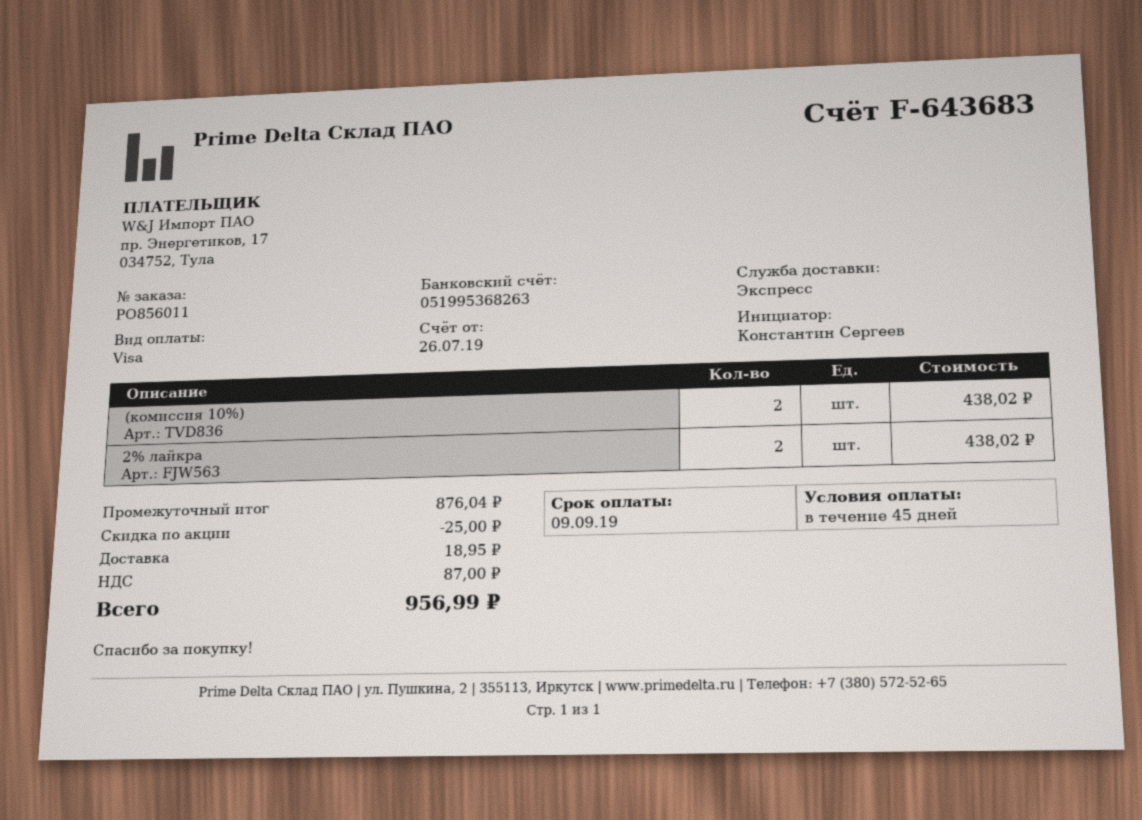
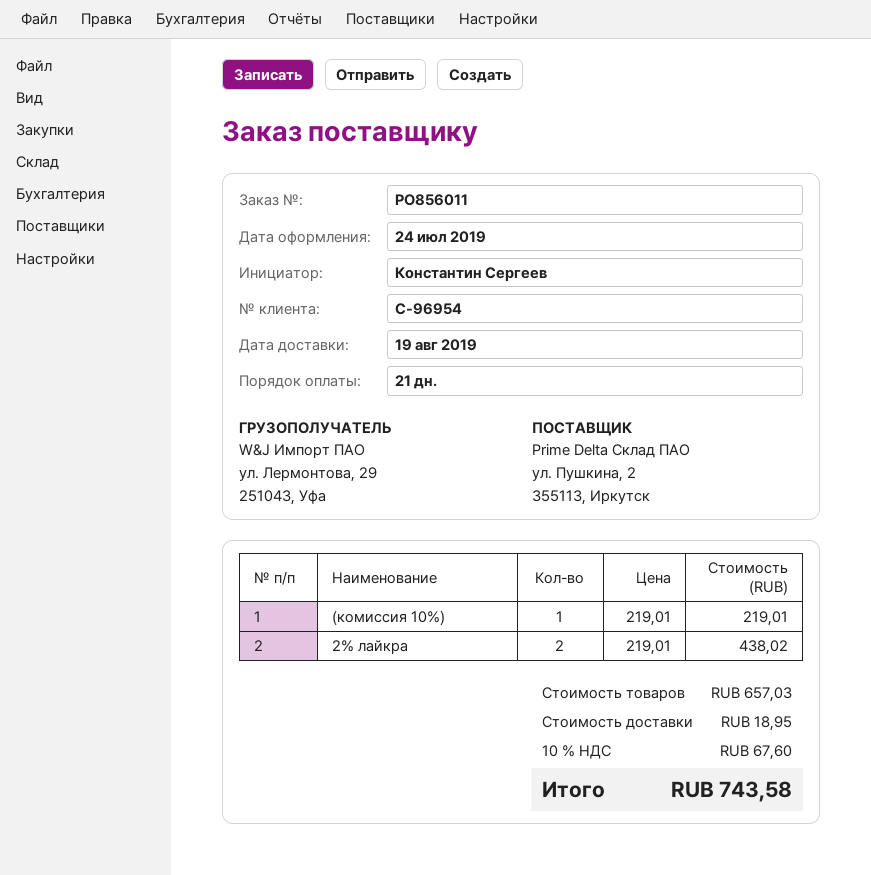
payment terms: 45 days -> 21 days
(комиссия 10%): 2 for 438.02 -> 1 for 219.01
subtotal: 876.04 -> 657.03
discount: 25.00 -> none
tax: 87.00 -> 67.60
total: 956.99 -> 743.58

